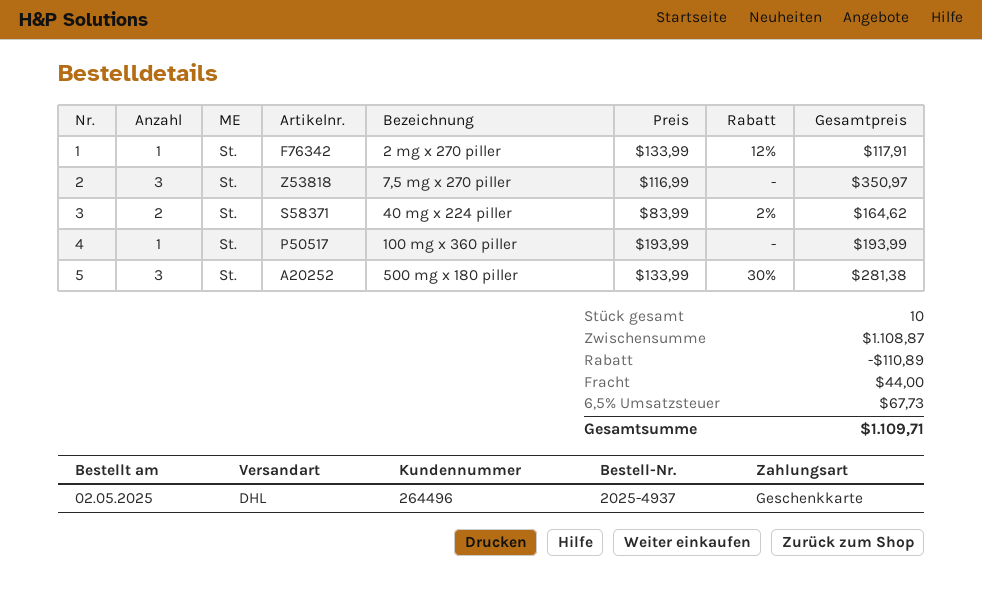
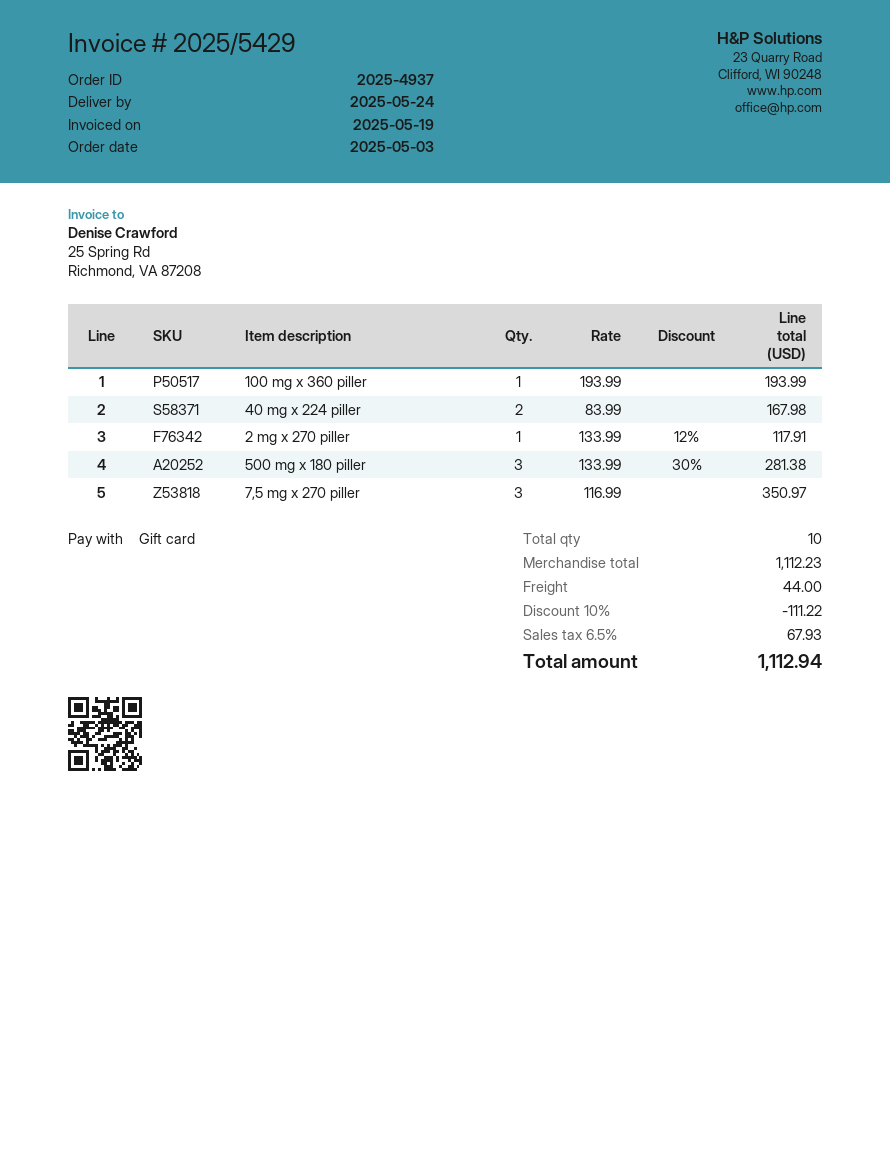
order date: 2025-05-02 -> 2025-05-03
40 mg x 224 piller: 2 x 83.99 - 2% = 164.62 -> 2 x 83.99 = 167.98
subtotal: 1108.87 -> 1112.23
discount: 110.89 -> 111.22
tax: 6.5% = 67.73 -> 6.5% = 67.93
total: 1109.71 -> 1112.94

